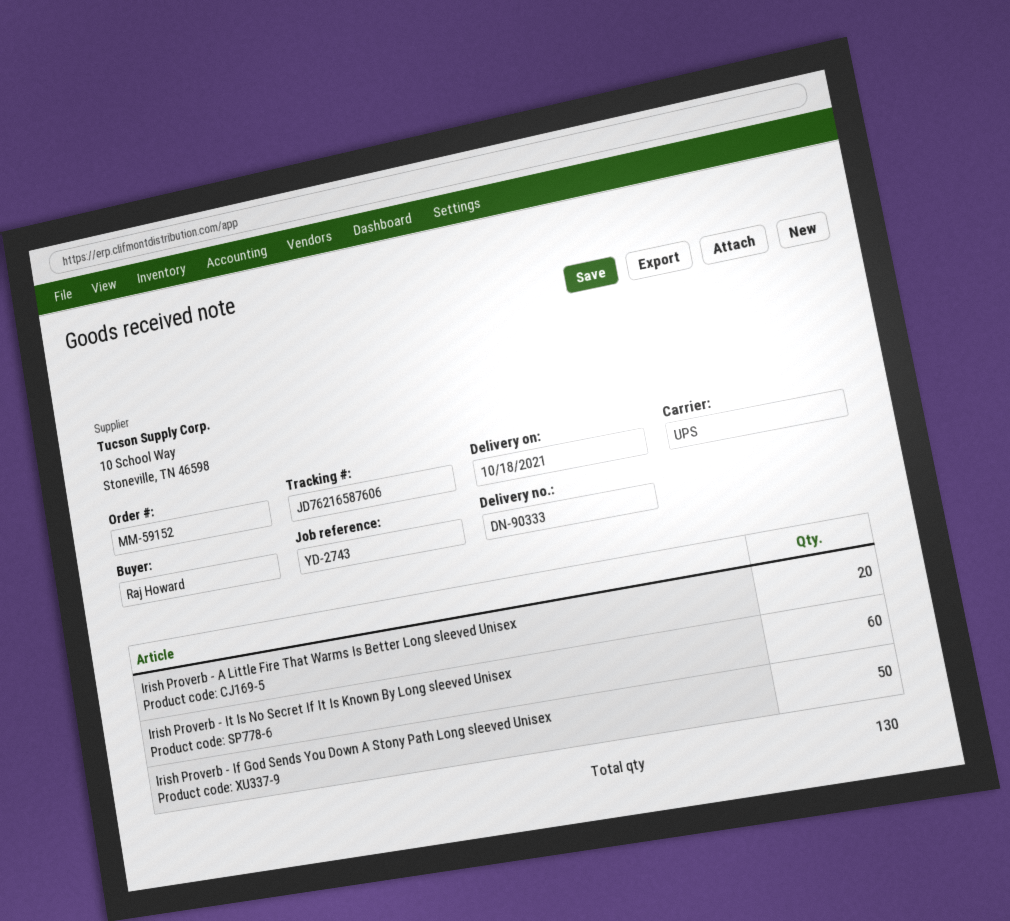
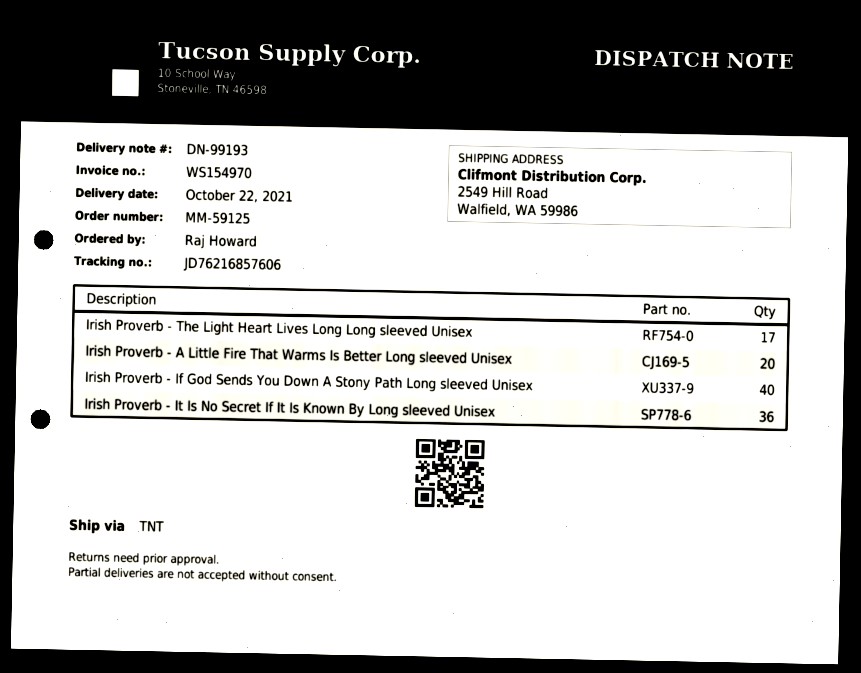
order number: MM-59152 -> MM-59125
delivery note number: DN-90333 -> DN-99193
delivery date: 2021-10-18 -> 2021-10-22
shipping method: UPS -> TNT
tracking number: JD76216587606 -> JD76216857606
Irish Proverb - It Is No Secret If It Is Known By Long sleeved Unisex: 60 -> 36
Irish Proverb - If God Sends You Down A Stony Path Long sleeved Unisex: 50 -> 40
Irish Proverb - The Light Heart Lives Long Long sleeved Unisex: none -> 17

